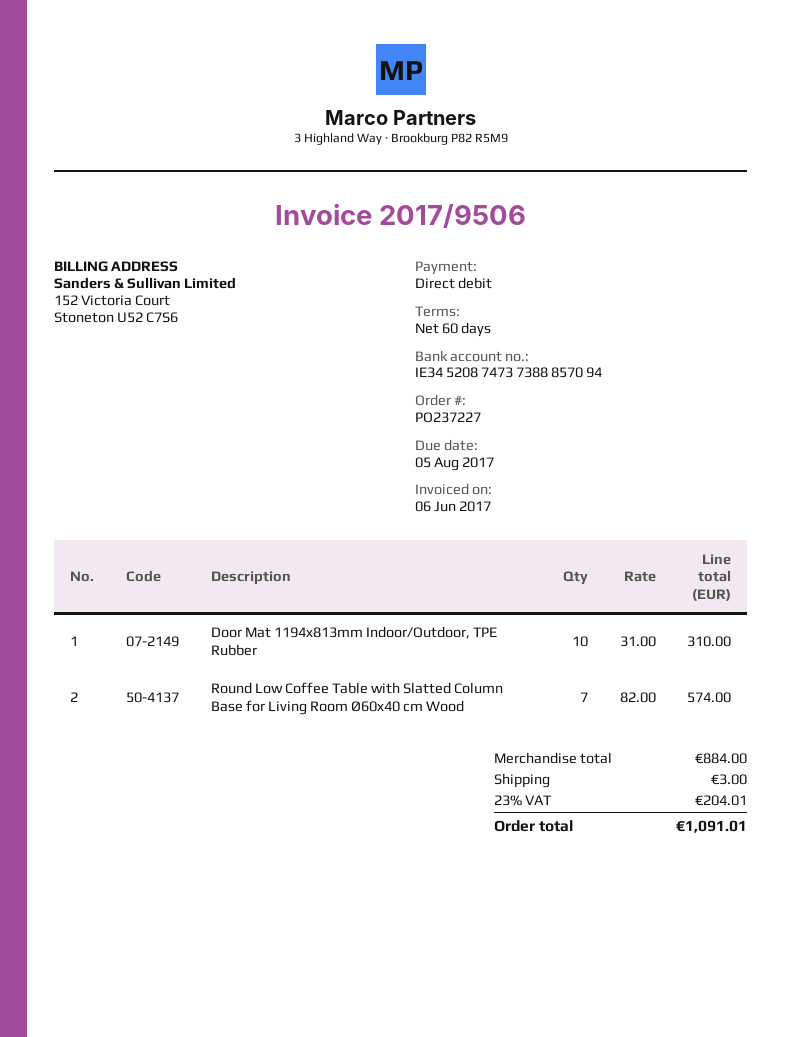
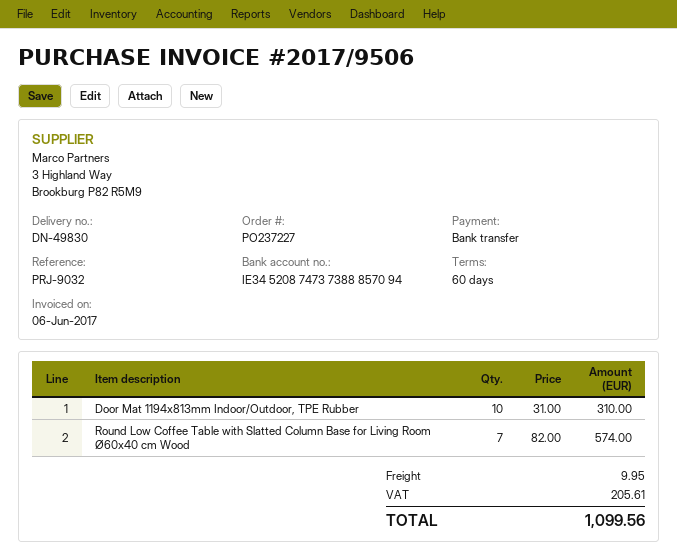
payment method: direct debit -> bank transfer
shipping: 3.00 -> 9.95
tax: 204.01 -> 205.61
total: 1091.01 -> 1099.56

